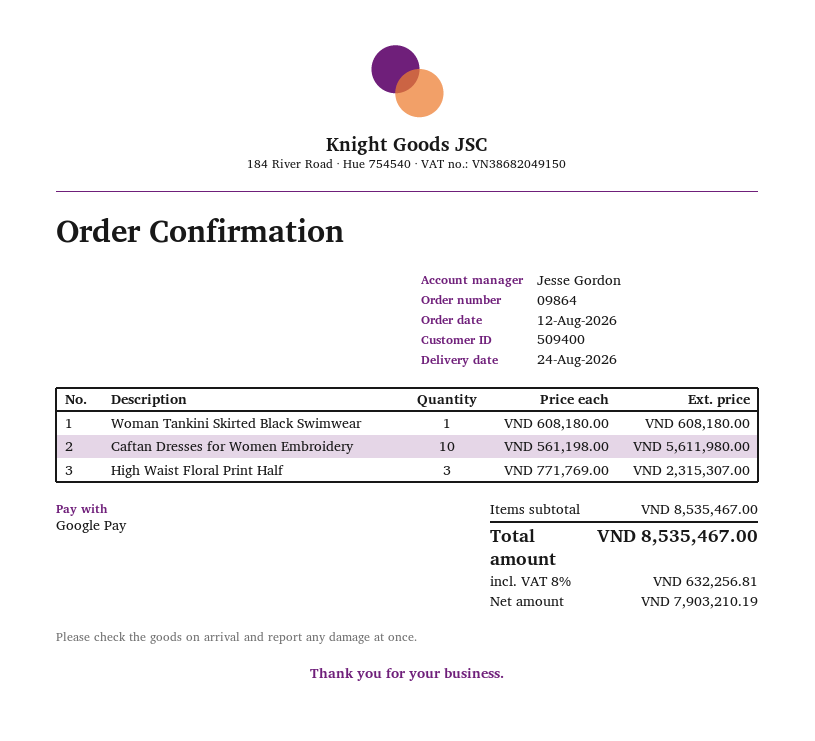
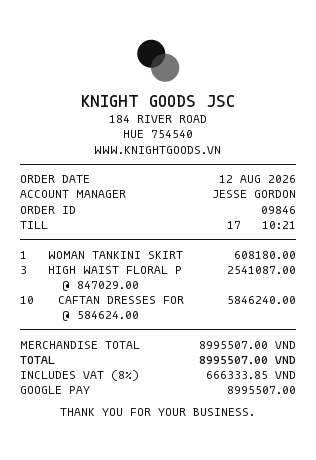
order number: 09864 -> 09846
Caftan Dresses for Women Embroidery: 10 x 561198.00 = 5611980.00 -> 10 x 584624.00 = 5846240.00
High Waist Floral Print Half: 3 x 771769.00 = 2315307.00 -> 3 x 847029.00 = 2541087.00
subtotal: 8535467.00 -> 8995507.00
tax: 8% = 632256.81 -> 8% = 666333.85
total: 8535467.00 -> 8995507.00

